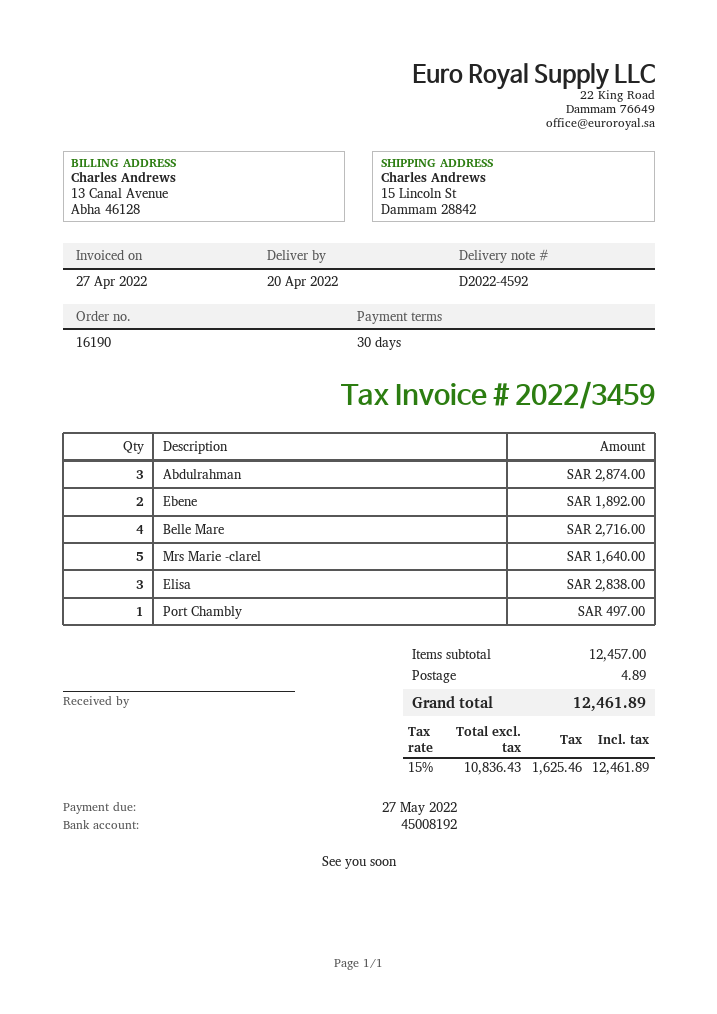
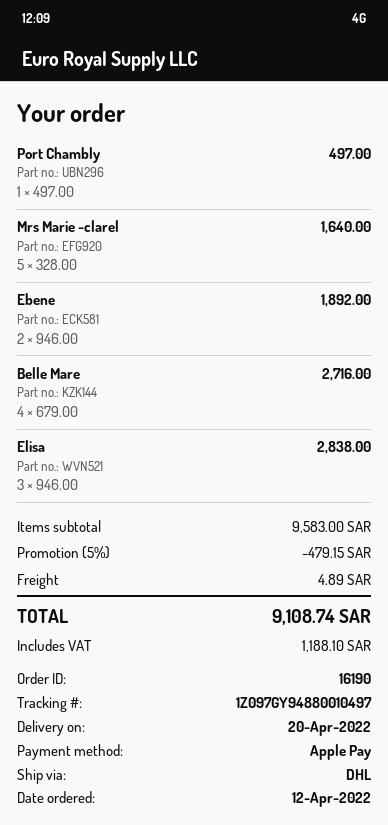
Abdulrahman: 3 for 2874.00 -> none
subtotal: 12457.00 -> 9583.00
discount: none -> 5% = 479.15
tax: 1625.46 -> 1188.10
total: 12461.89 -> 9108.74

